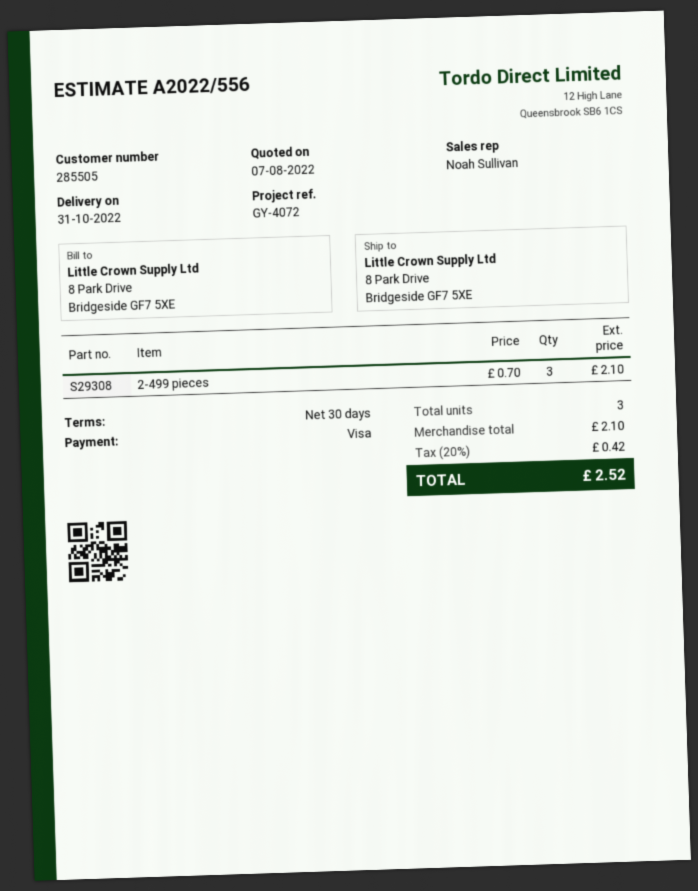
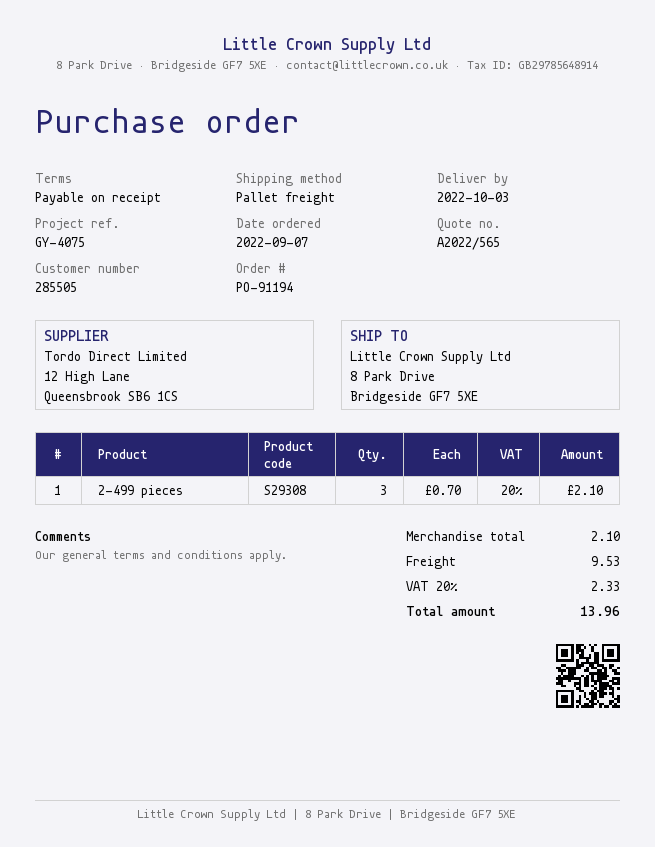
quote number: A2022/556 -> A2022/565
delivery date: 2022-10-31 -> 2022-10-03
payment terms: 30 days -> on receipt
reference: GY-4072 -> GY-4075
shipping: none -> 9.53
tax: 20% = 0.42 -> 20% = 2.33
total: 2.52 -> 13.96

